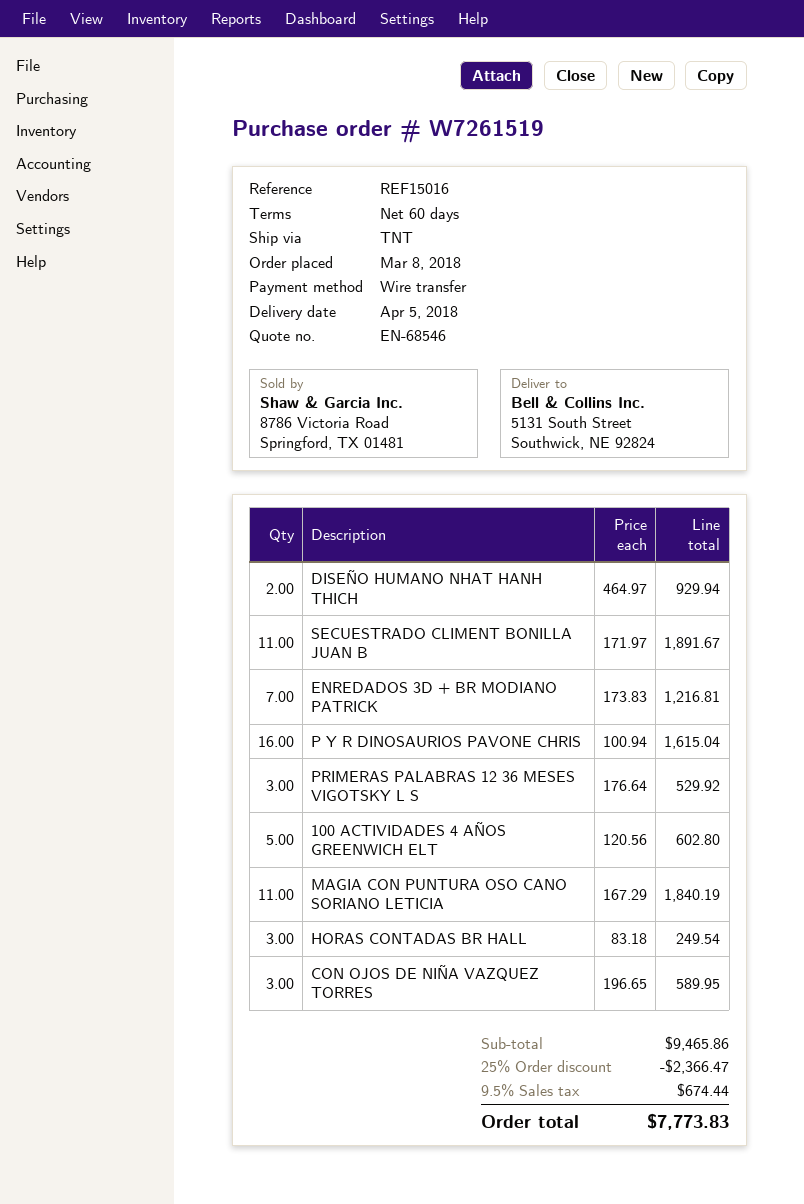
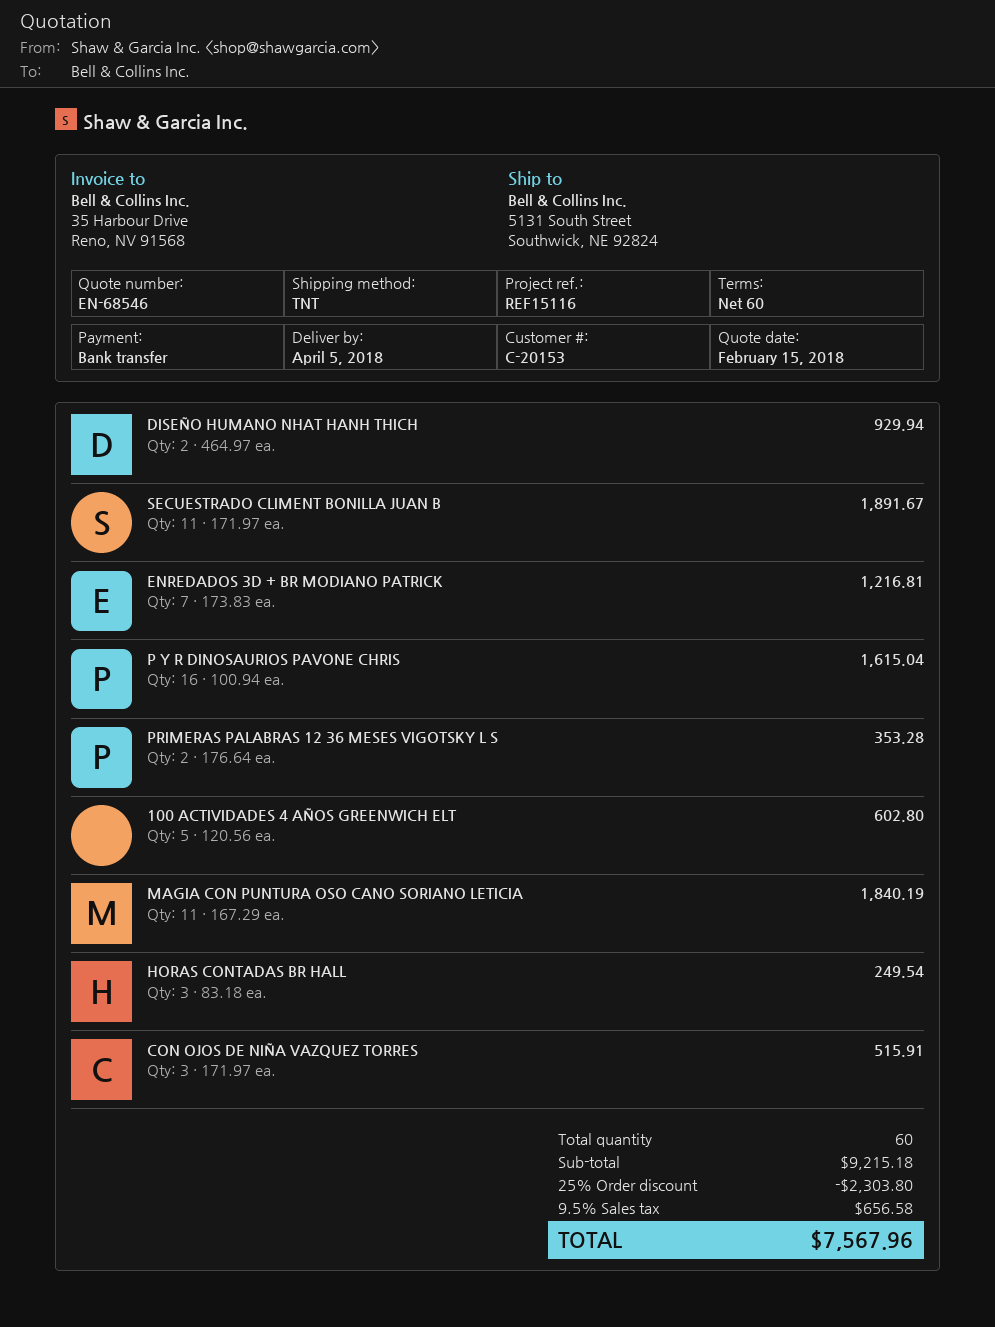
reference: REF15016 -> REF15116
PRIMERAS PALABRAS 12 36 MESES VIGOTSKY L S: 3 x 176.64 = 529.92 -> 2 x 176.64 = 353.28
CON OJOS DE NIÑA VAZQUEZ TORRES: 3 x 196.65 = 589.95 -> 3 x 171.97 = 515.91
subtotal: 9465.86 -> 9215.18
discount: 25% = 2366.47 -> 25% = 2303.80
tax: 9.5% = 674.44 -> 9.5% = 656.58
total: 7773.83 -> 7567.96

